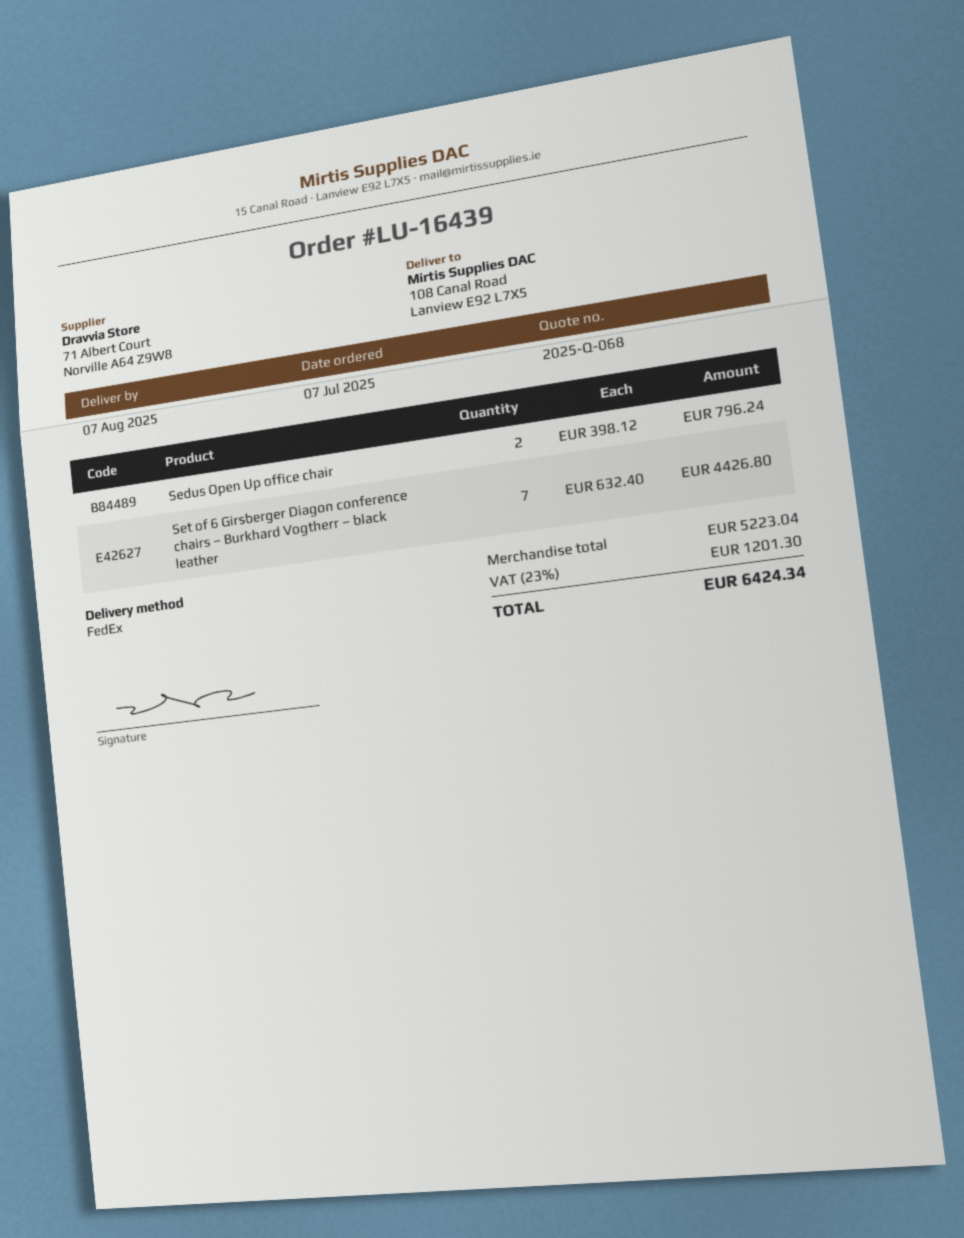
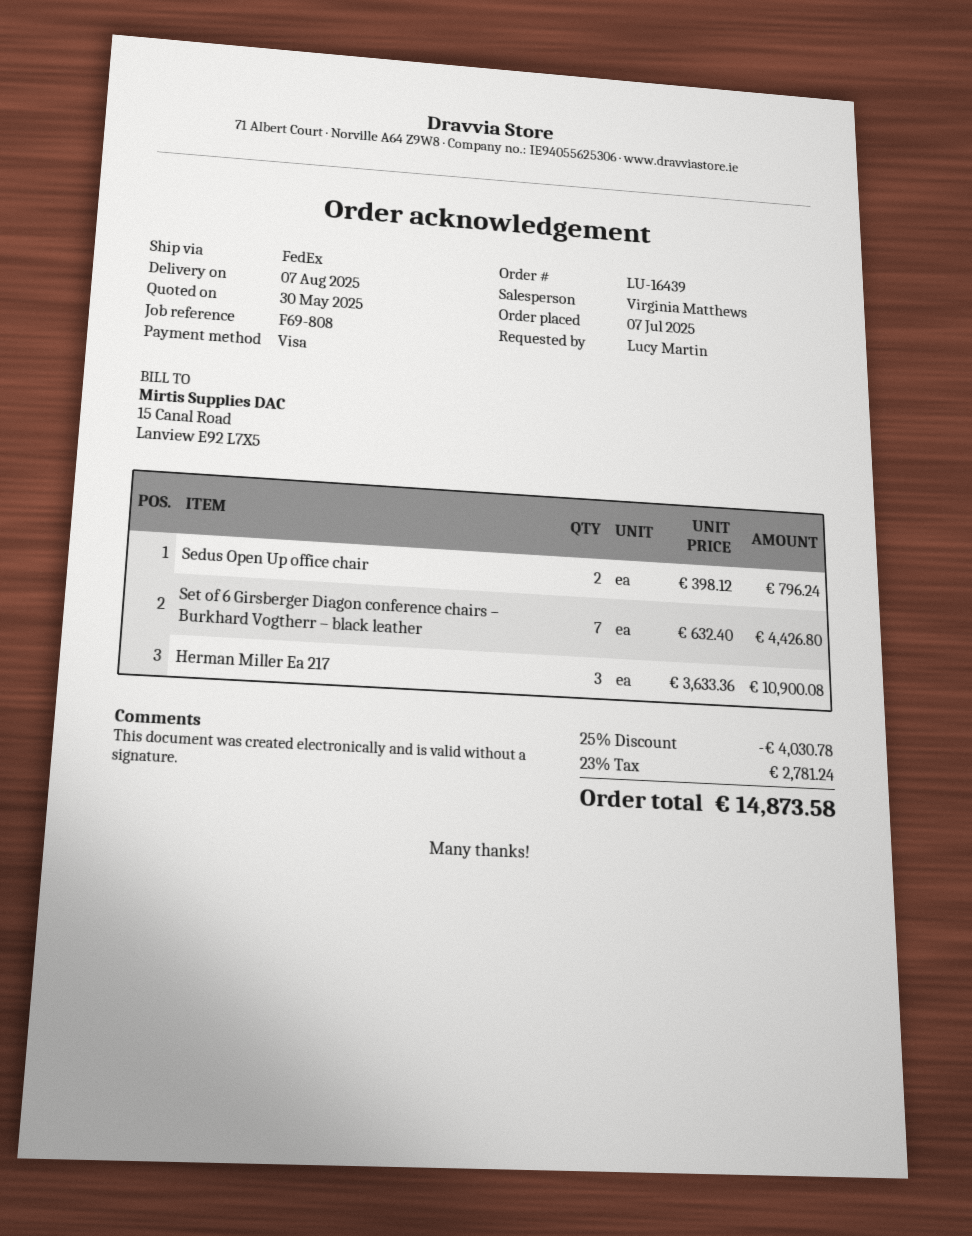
Herman Miller Ea 217: none -> 3 x 3633.36 = 10900.08
discount: none -> 25% = 4030.78
tax: 23% = 1201.30 -> 23% = 2781.24
total: 6424.34 -> 14873.58

